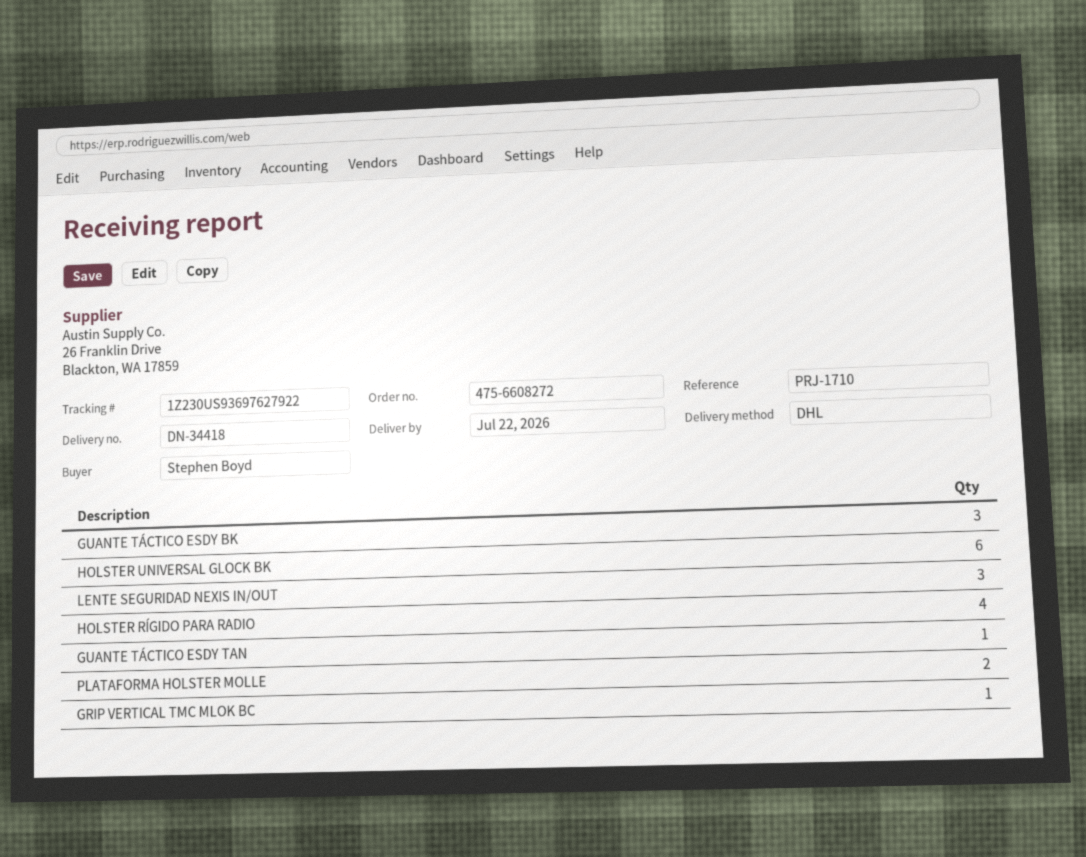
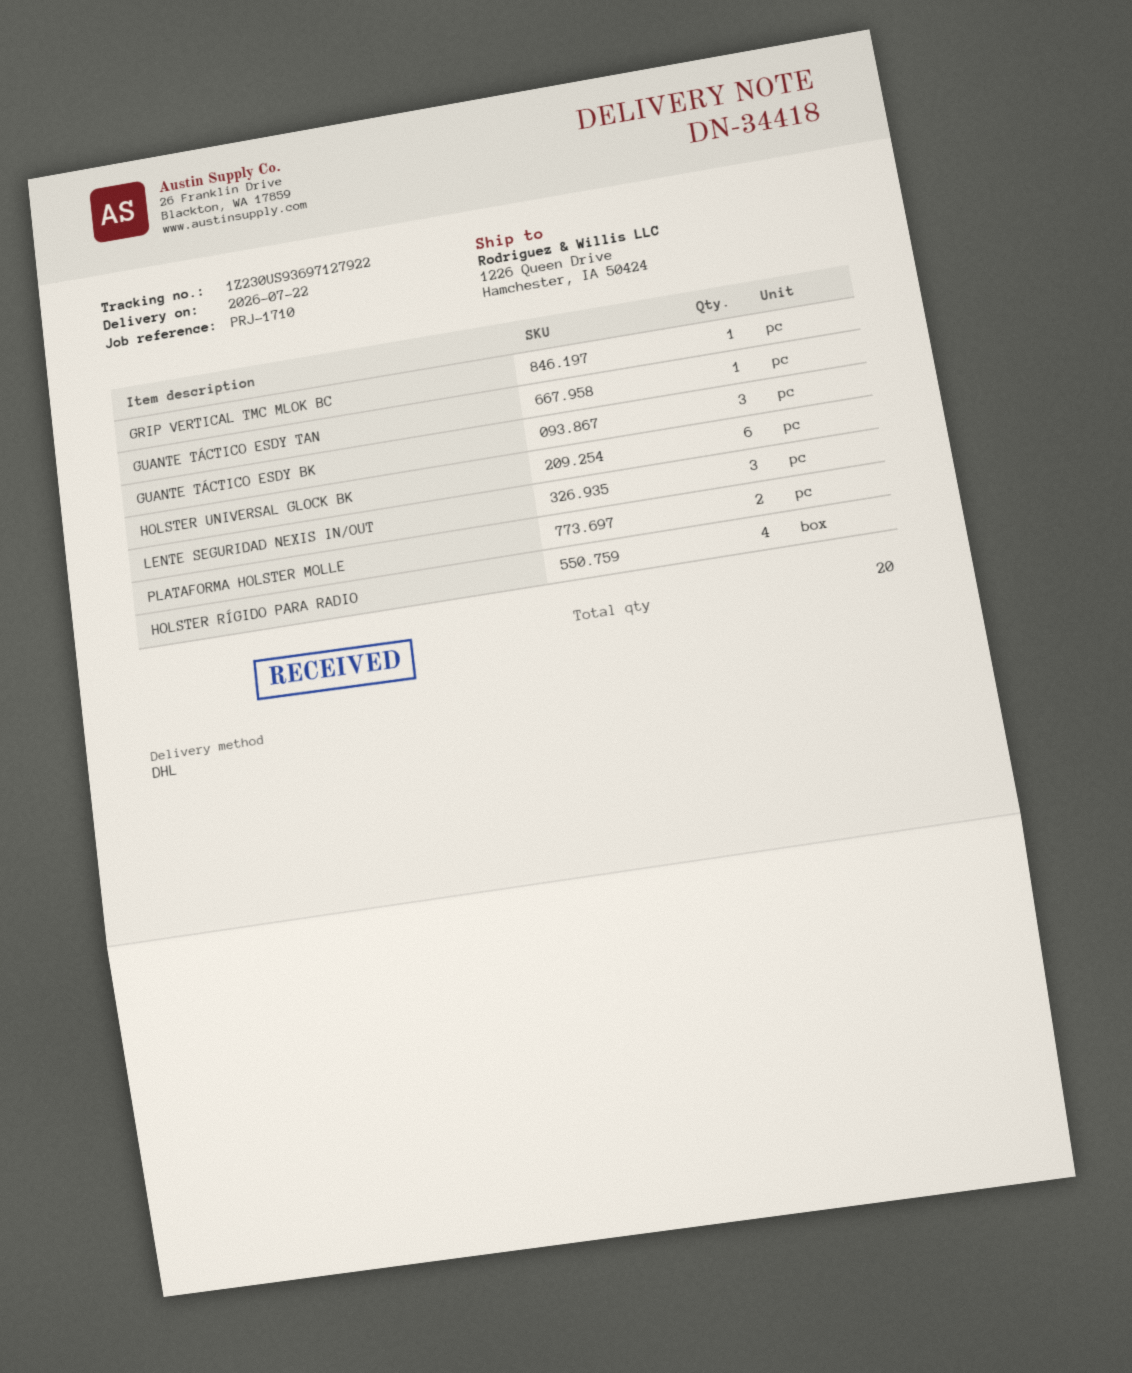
tracking number: 1Z230US93697627922 -> 1Z230US93697127922

